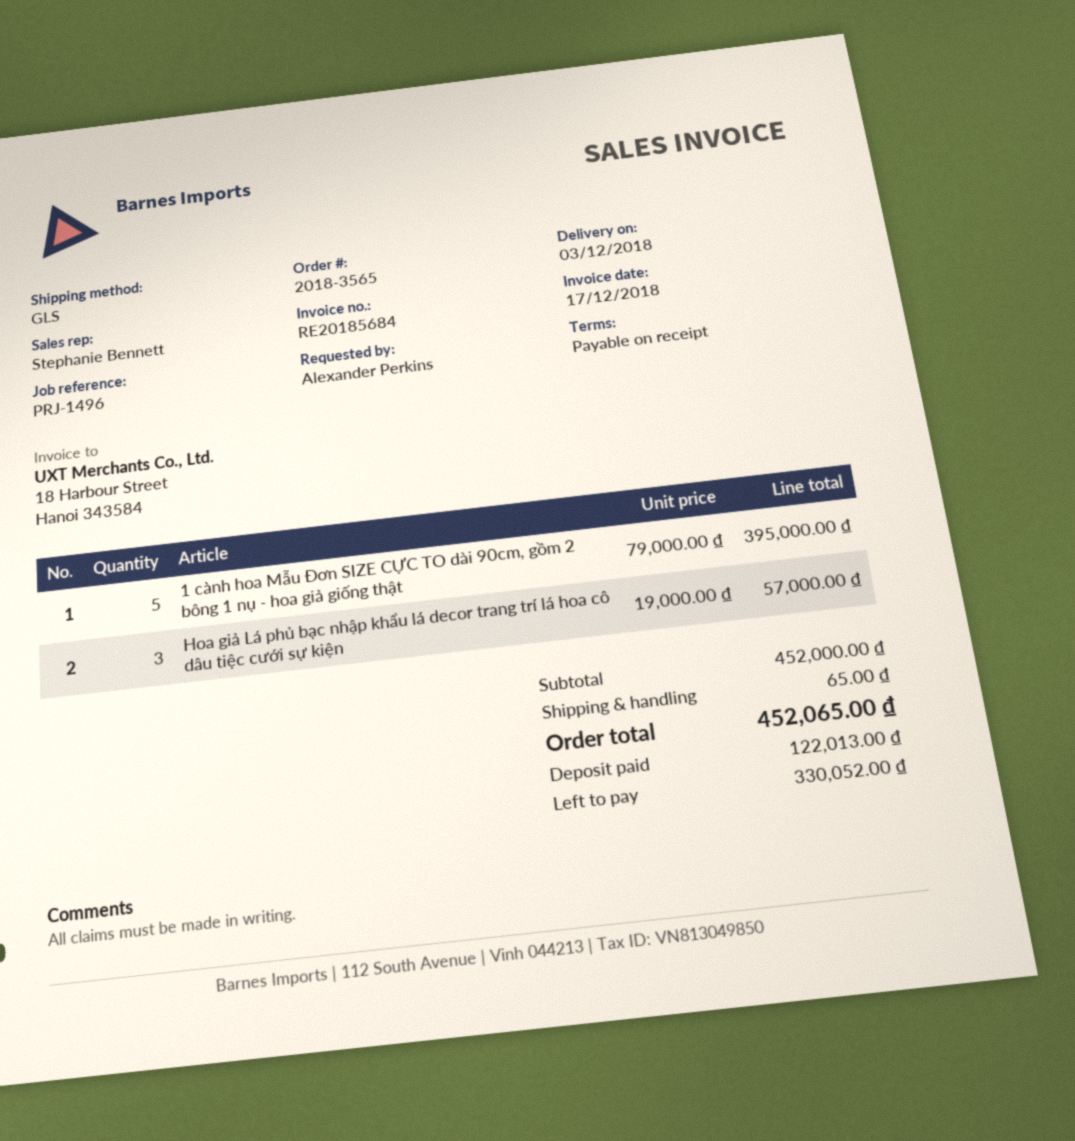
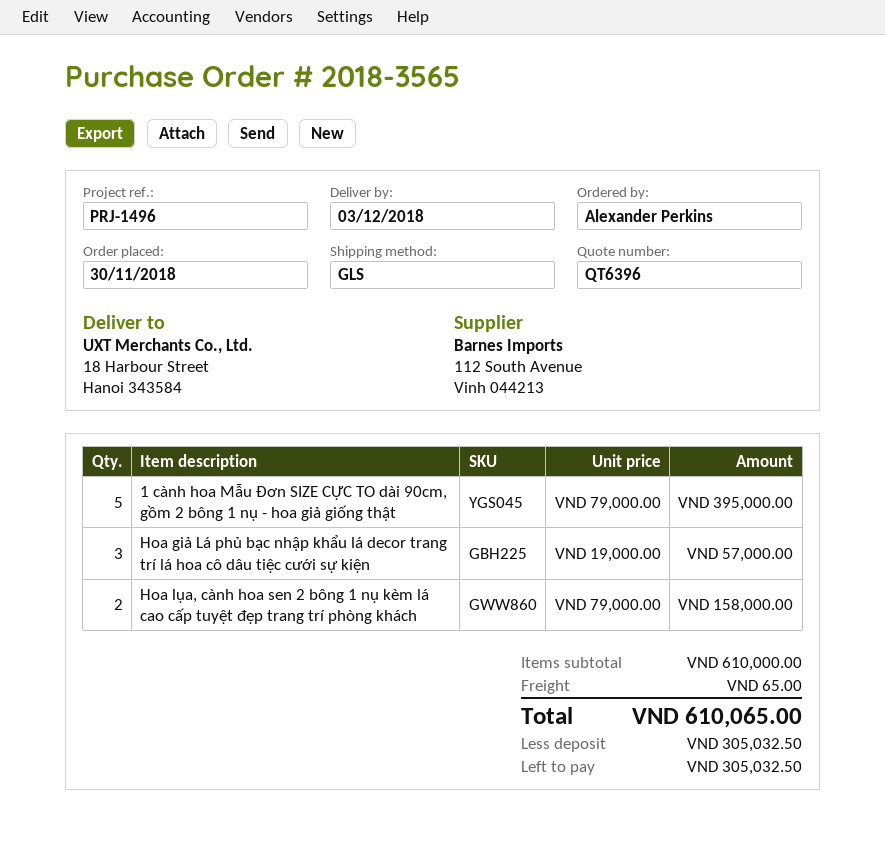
Hoa lụa, cành hoa sen 2 bông 1 nụ kèm lá cao cấp tuyệt đẹp trang trí phòng khách: none -> 2 x 79000.00 = 158000.00
subtotal: 452000.00 -> 610000.00
total: 452065.00 -> 610065.00
deposit: 122013.00 -> 305032.50
balance: 330052.00 -> 305032.50

